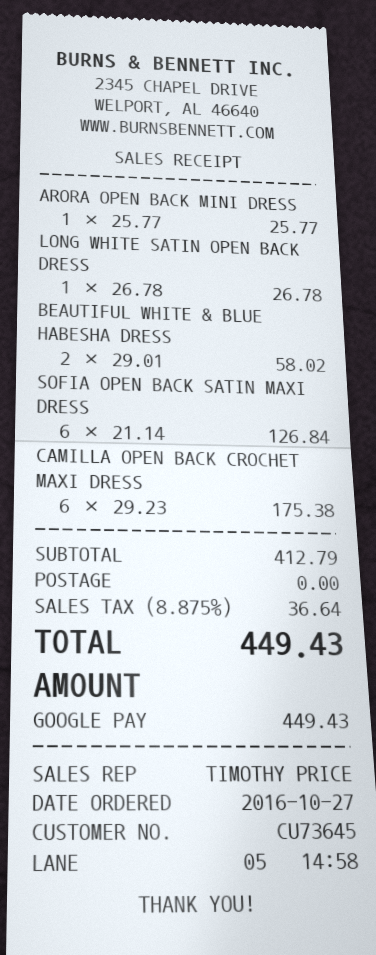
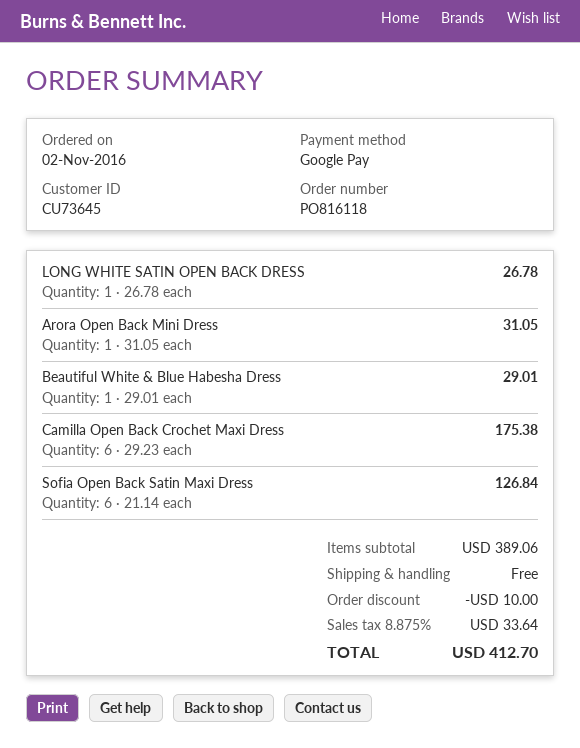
order date: 2016-10-27 -> 2016-11-02
ARORA OPEN BACK MINI DRESS: 1 x 25.77 = 25.77 -> 1 x 31.05 = 31.05
BEAUTIFUL WHITE & BLUE HABESHA DRESS: 2 x 29.01 = 58.02 -> 1 x 29.01 = 29.01
subtotal: 412.79 -> 389.06
discount: none -> 10.00
tax: 8.875% = 36.64 -> 8.875% = 33.64
total: 449.43 -> 412.70

